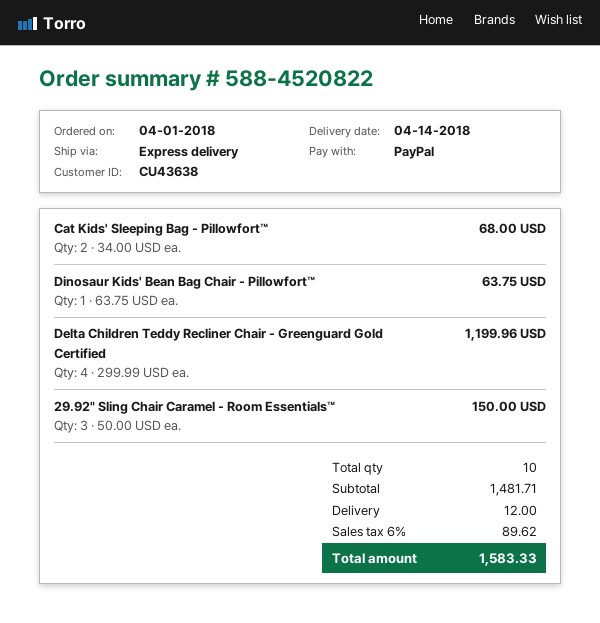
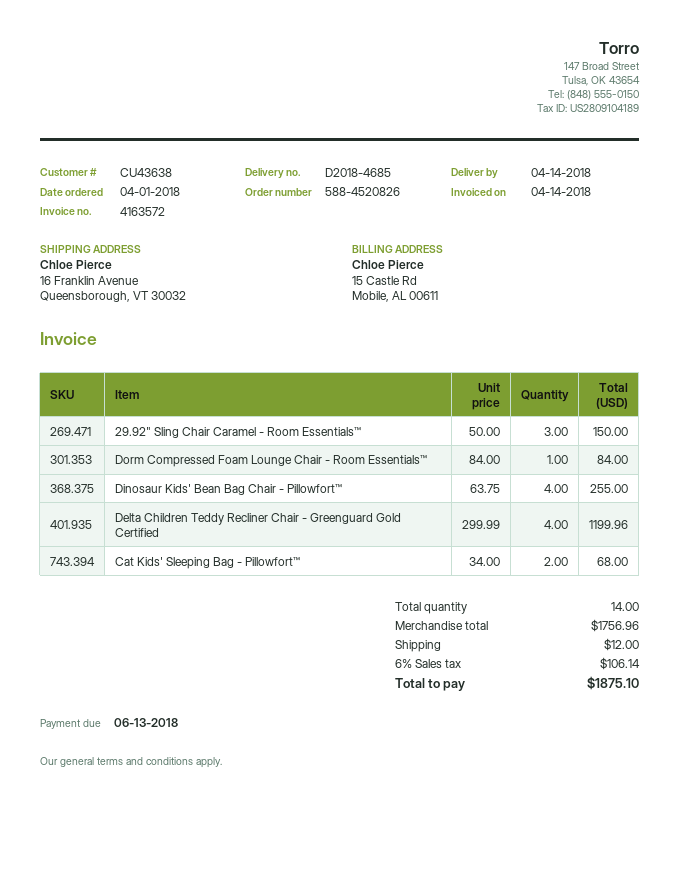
order number: 588-4520822 -> 588-4520826
Dinosaur Kids' Bean Bag Chair - Pillowfort™: 1 x 63.75 = 63.75 -> 4 x 63.75 = 255.00
Dorm Compressed Foam Lounge Chair - Room Essentials™: none -> 1 x 84.00 = 84.00
total quantity: 10 -> 14
subtotal: 1481.71 -> 1756.96
tax: 6% = 89.62 -> 6% = 106.14
total: 1583.33 -> 1875.10

